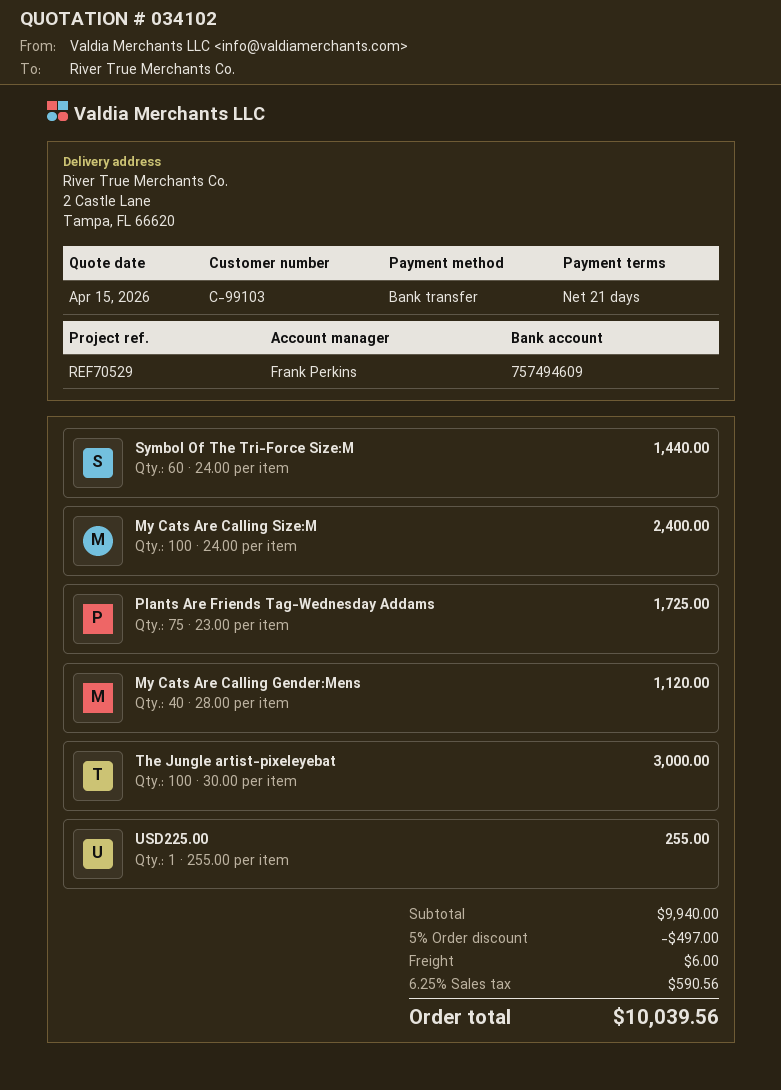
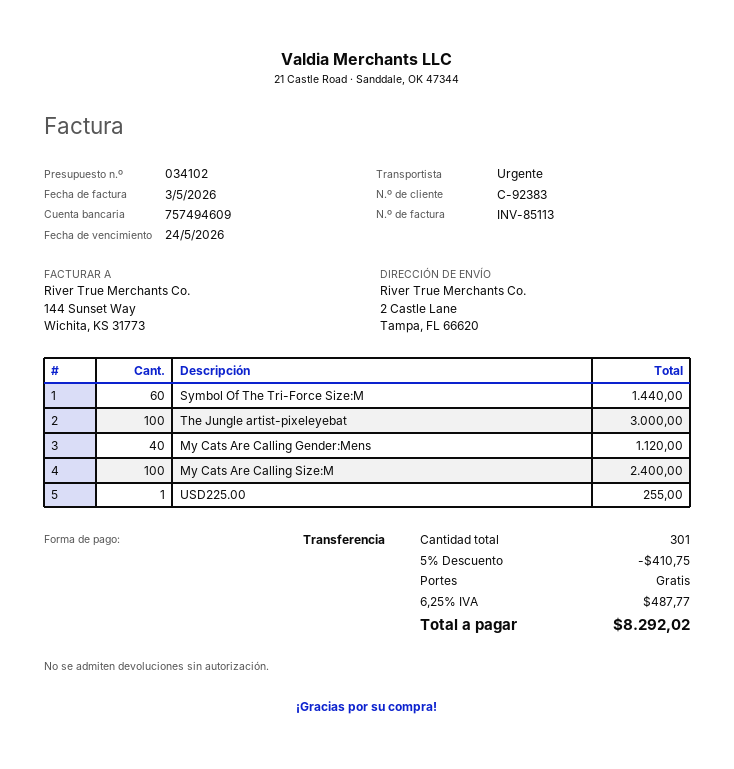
customer number: C-99103 -> C-92383
Plants Are Friends Tag-Wednesday Addams: 75 for 1725.00 -> none
discount: 5% = 497.00 -> 5% = 410.75
shipping: 6.00 -> 0.00
tax: 6.25% = 590.56 -> 6.25% = 487.77
total: 10039.56 -> 8292.02

